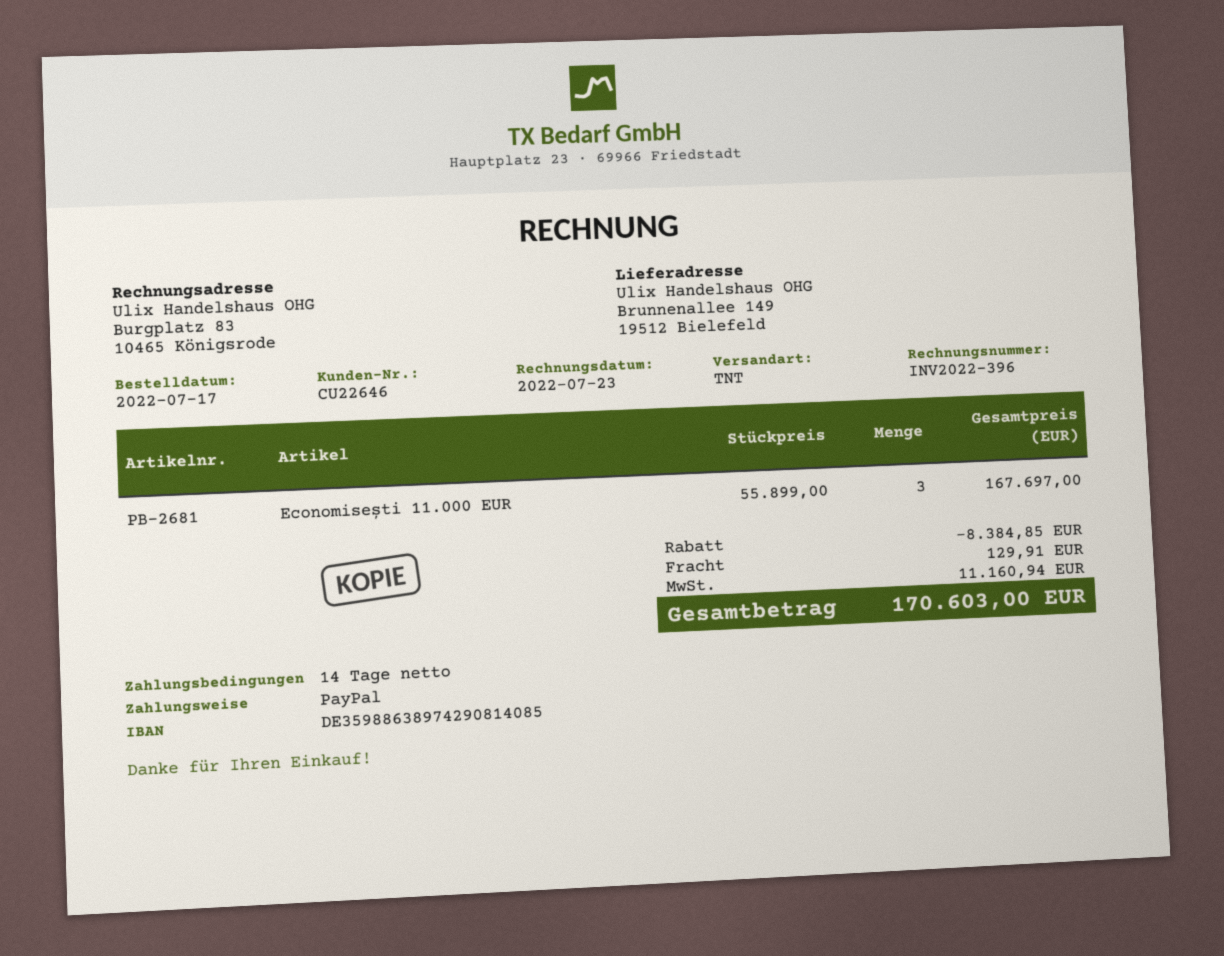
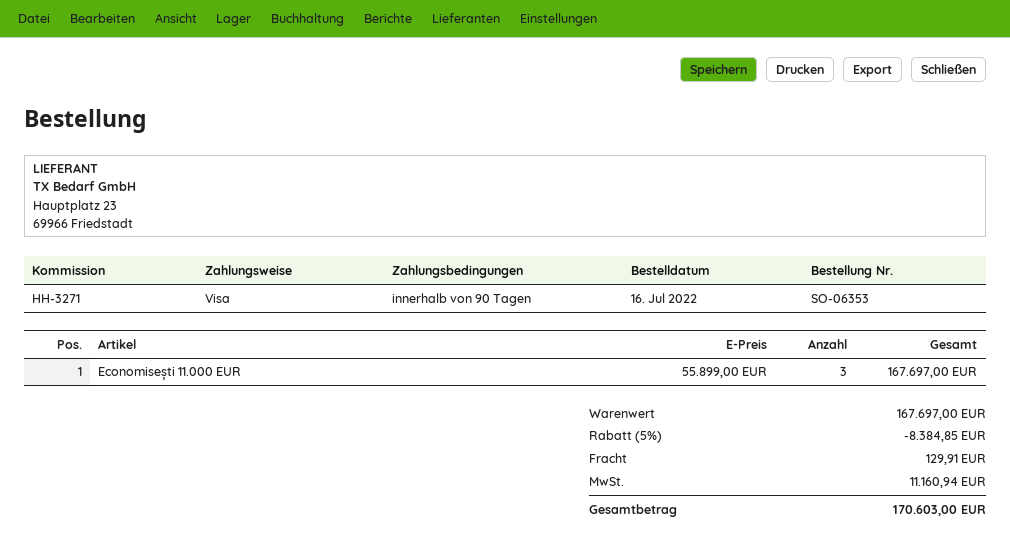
order date: 2022-07-17 -> 2022-07-16
payment terms: 14 days -> 90 days
payment method: PayPal -> Visa

